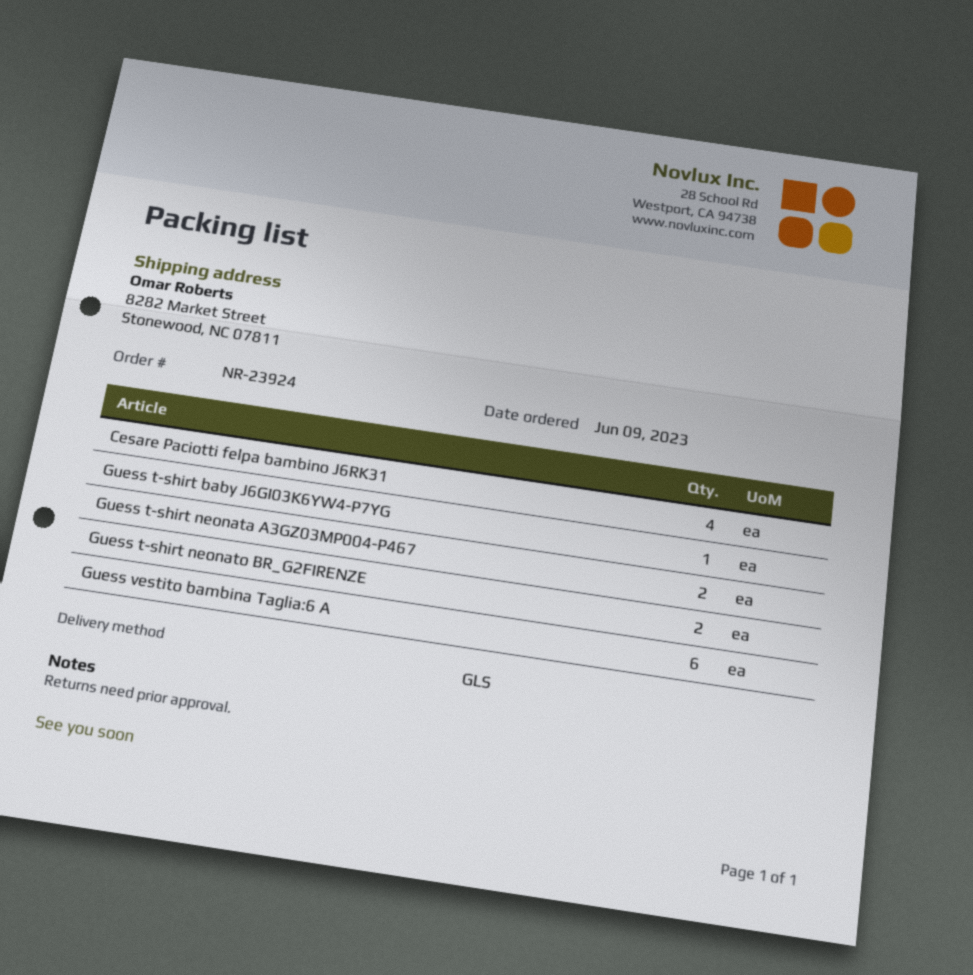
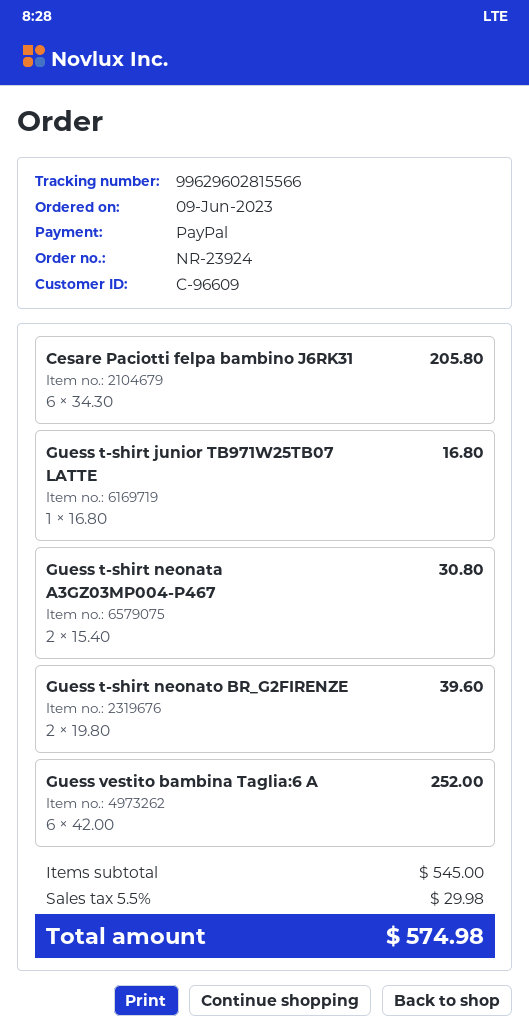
Cesare Paciotti felpa bambino J6RK31: 4 -> 6
Guess t-shirt baby J6GI03K6YW4-P7YG: 1 -> none
Guess t-shirt junior TB971W25TB07 LATTE: none -> 1

